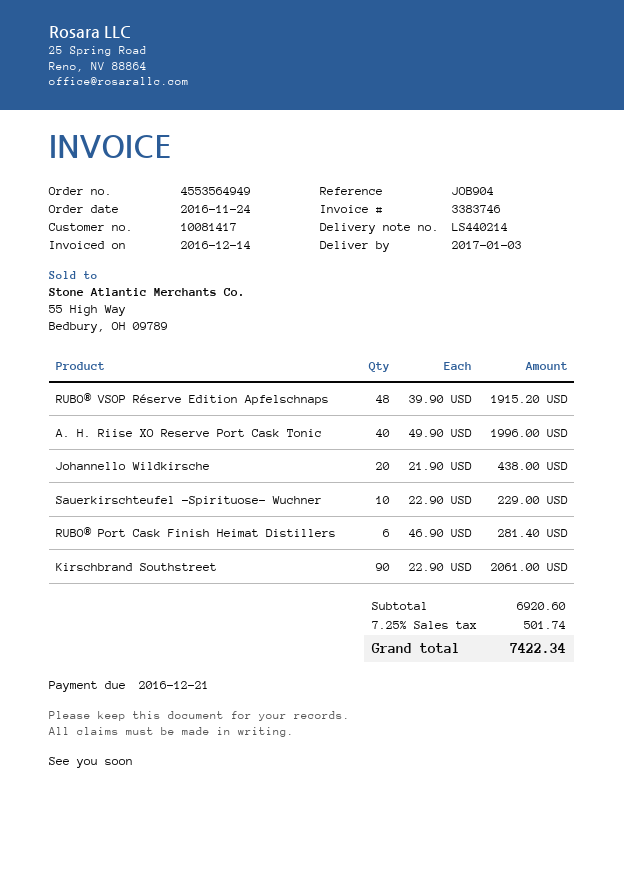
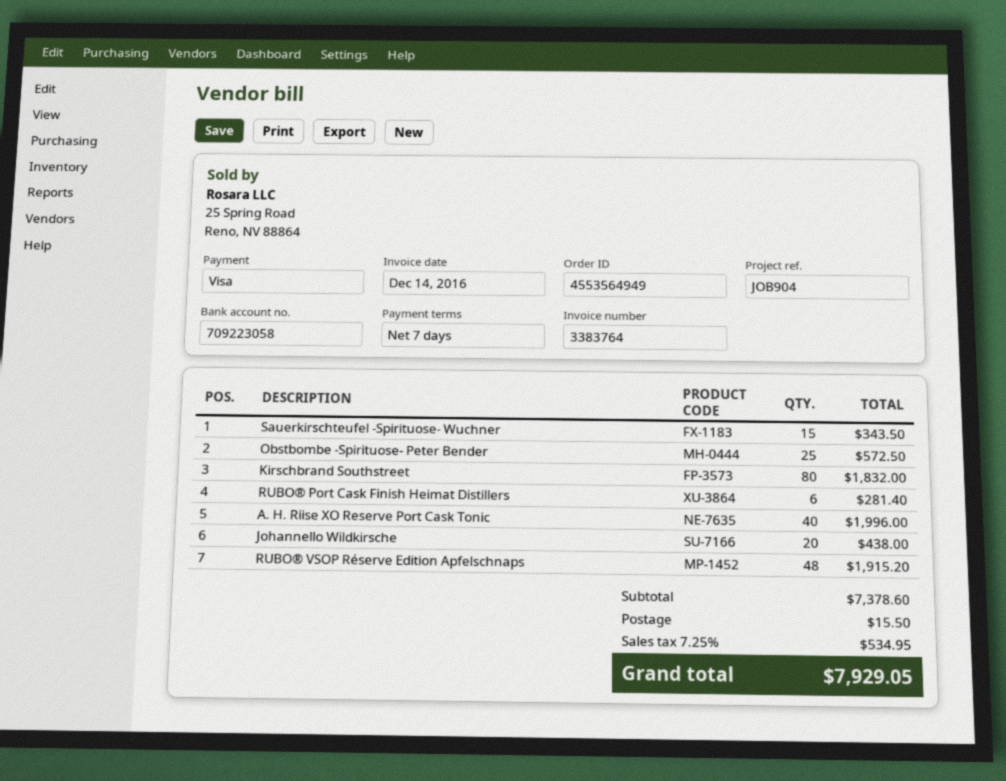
invoice number: 3383746 -> 3383764
Sauerkirschteufel -Spirituose- Wuchner: 10 for 229.00 -> 15 for 343.50
Kirschbrand Southstreet: 90 for 2061.00 -> 80 for 1832.00
Obstbombe -Spirituose- Peter Bender: none -> 25 for 572.50
subtotal: 6920.60 -> 7378.60
shipping: none -> 15.50
tax: 7.25% = 501.74 -> 7.25% = 534.95
total: 7422.34 -> 7929.05

